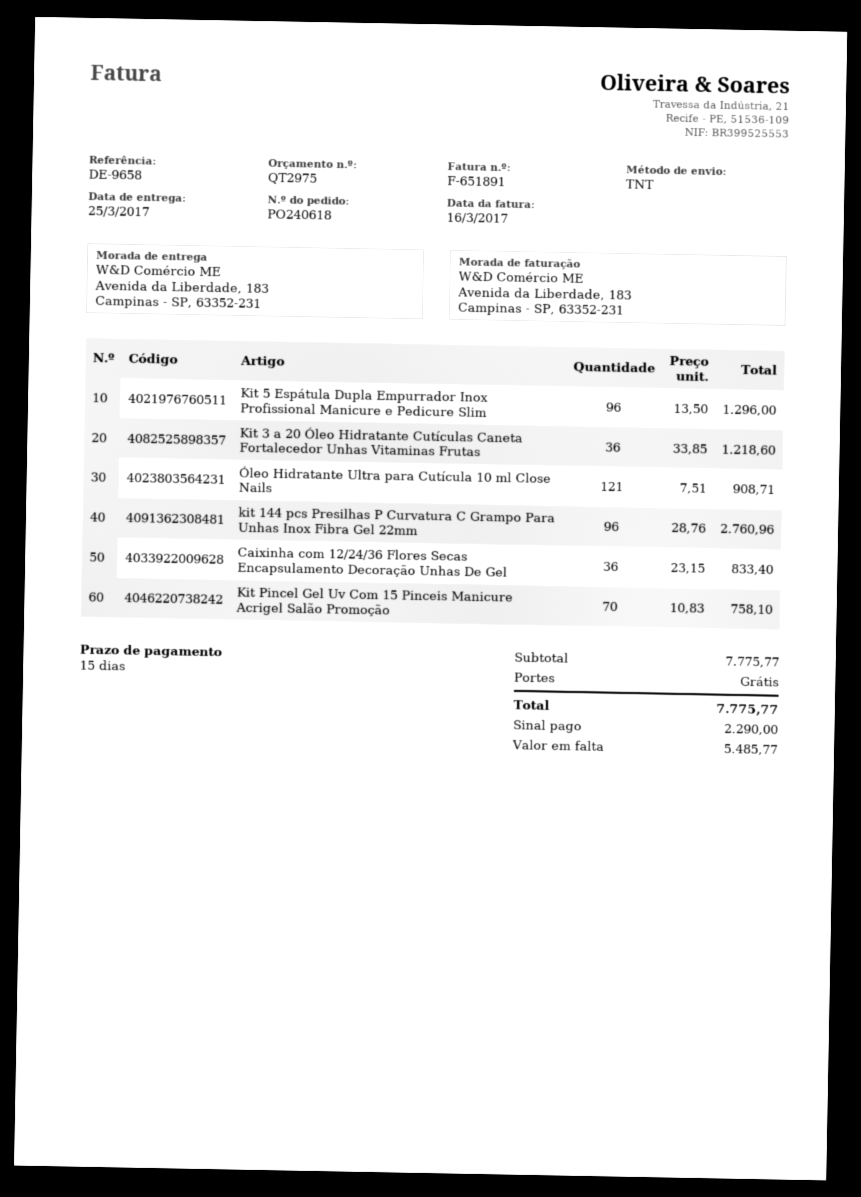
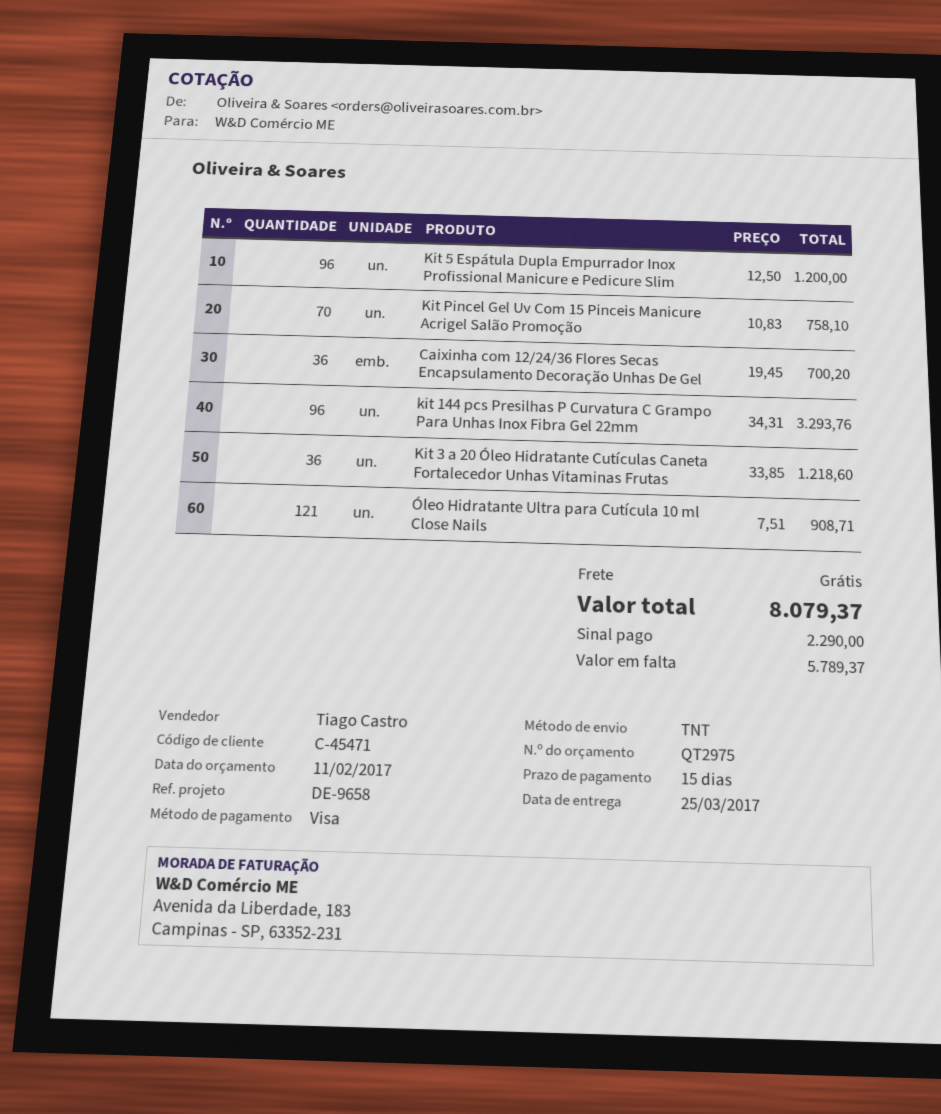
Kit 5 Espátula Dupla Empurrador Inox Profissional Manicure e Pedicure Slim: 96 x 13.50 = 1296.00 -> 96 x 12.50 = 1200.00
kit 144 pcs Presilhas P Curvatura C Grampo Para Unhas Inox Fibra Gel 22mm: 96 x 28.76 = 2760.96 -> 96 x 34.31 = 3293.76
Caixinha com 12/24/36 Flores Secas Encapsulamento Decoração Unhas De Gel: 36 x 23.15 = 833.40 -> 36 x 19.45 = 700.20
total: 7775.77 -> 8079.37
balance: 5485.77 -> 5789.37

